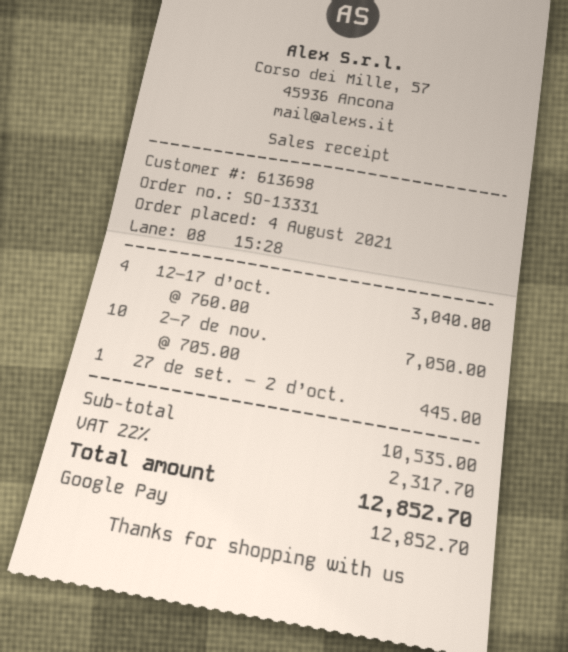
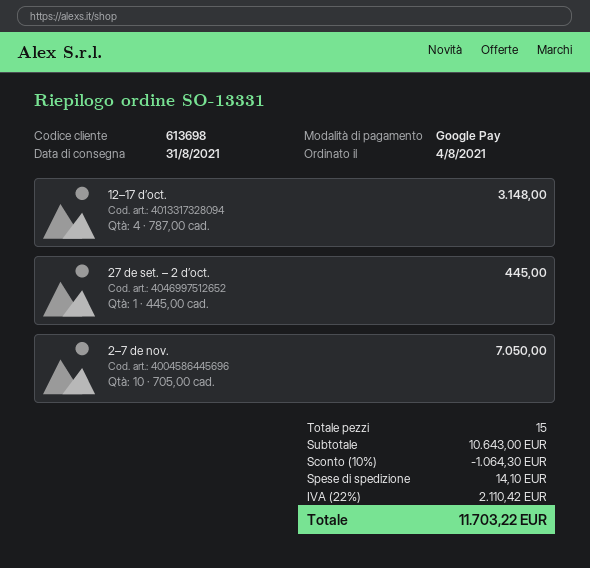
12–17 d’oct.: 4 x 760.00 = 3040.00 -> 4 x 787.00 = 3148.00
subtotal: 10535.00 -> 10643.00
discount: none -> 10% = 1064.30
shipping: none -> 14.10
tax: 22% = 2317.70 -> 22% = 2110.42
total: 12852.70 -> 11703.22

